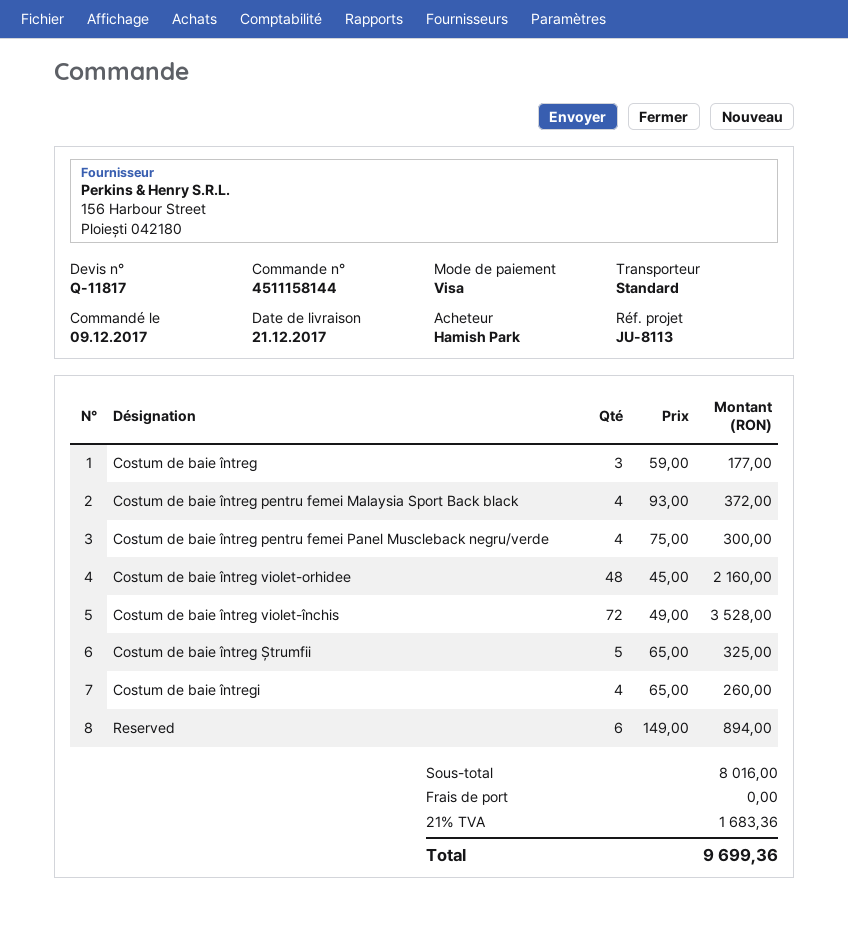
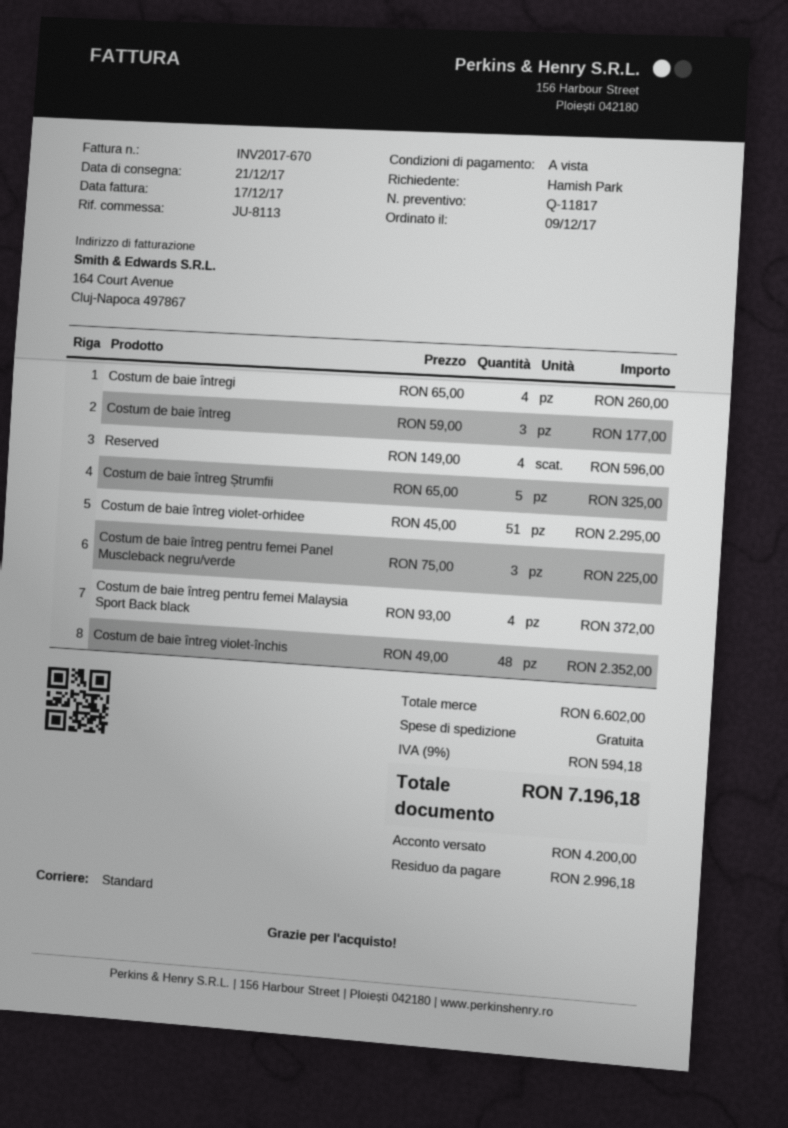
Costum de baie întreg pentru femei Panel Muscleback negru/verde: 4 x 75.00 = 300.00 -> 3 x 75.00 = 225.00
Costum de baie întreg violet-orhidee: 48 x 45.00 = 2160.00 -> 51 x 45.00 = 2295.00
Costum de baie întreg violet-închis: 72 x 49.00 = 3528.00 -> 48 x 49.00 = 2352.00
Reserved: 6 x 149.00 = 894.00 -> 4 x 149.00 = 596.00
subtotal: 8016.00 -> 6602.00
tax: 21% = 1683.36 -> 9% = 594.18
total: 9699.36 -> 7196.18

